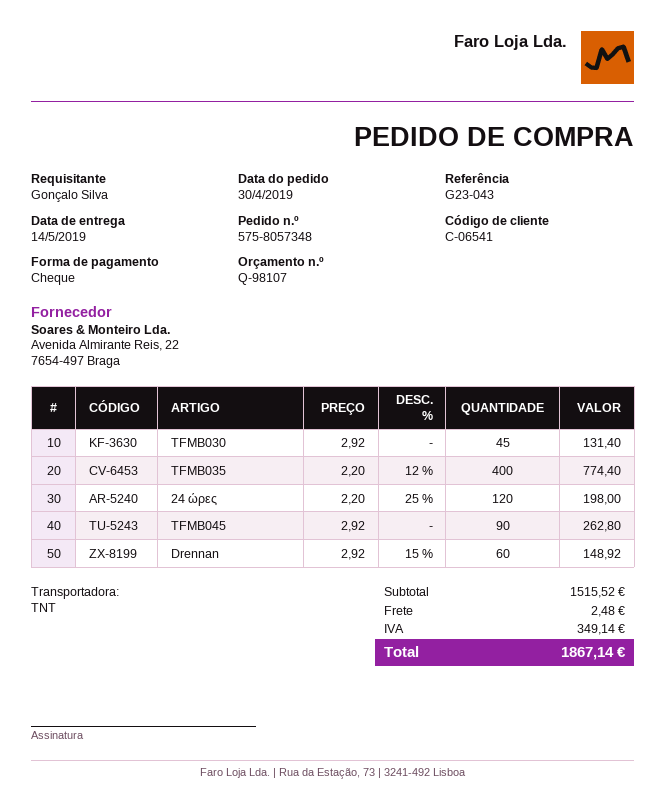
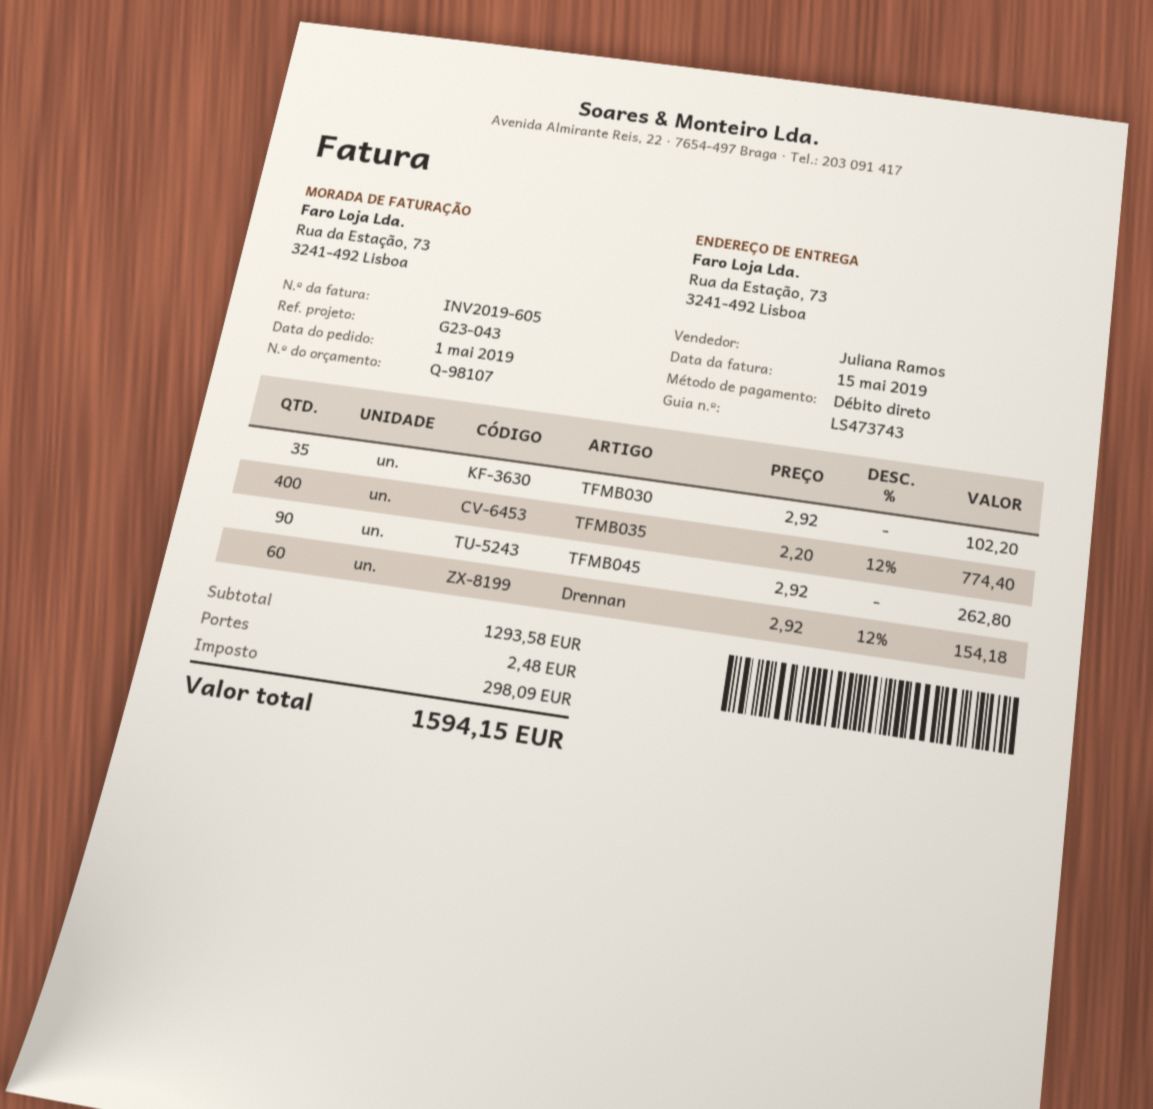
order date: 2019-04-30 -> 2019-05-01
payment method: cheque -> direct debit
TFMB030: 45 x 2.92 = 131.40 -> 35 x 2.92 = 102.20
24 ώρες: 120 x 2.20 - 25% = 198.00 -> none
Drennan: 60 x 2.92 - 15% = 148.92 -> 60 x 2.92 - 12% = 154.18
subtotal: 1515.52 -> 1293.58
tax: 349.14 -> 298.09
total: 1867.14 -> 1594.15

